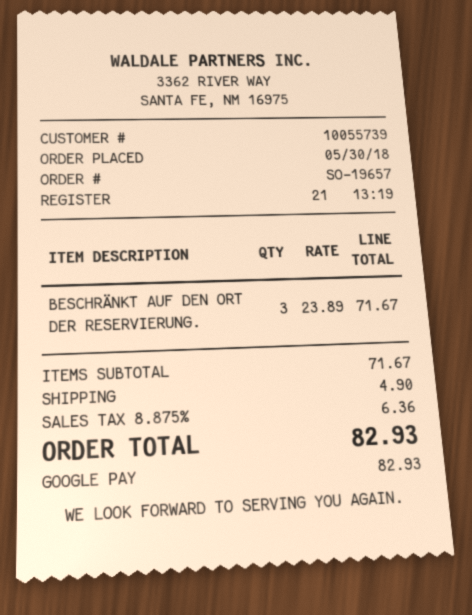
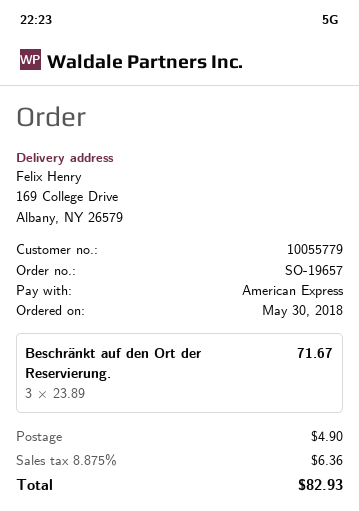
customer number: 10055739 -> 10055779
payment method: Google Pay -> American Express

